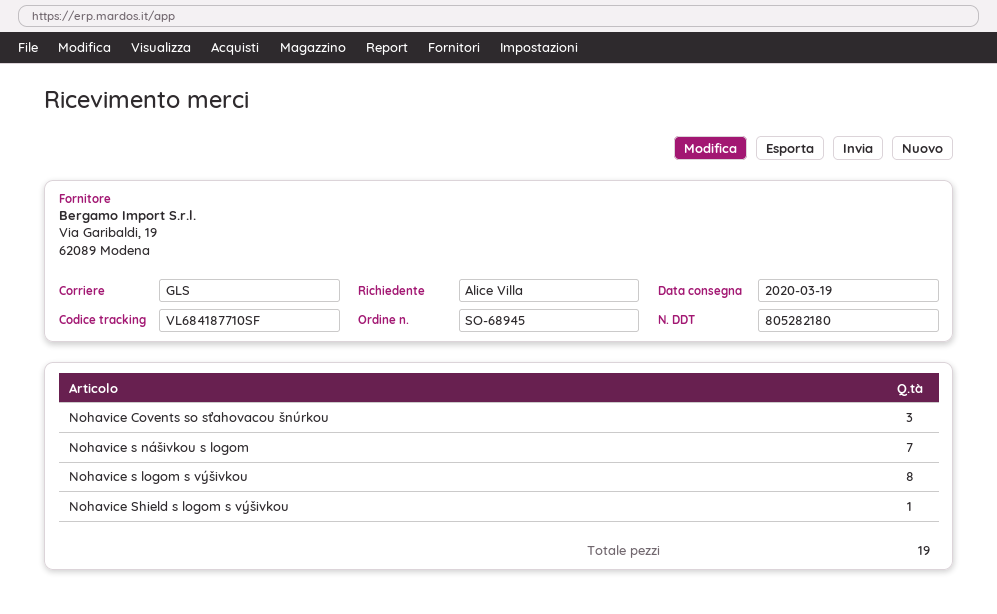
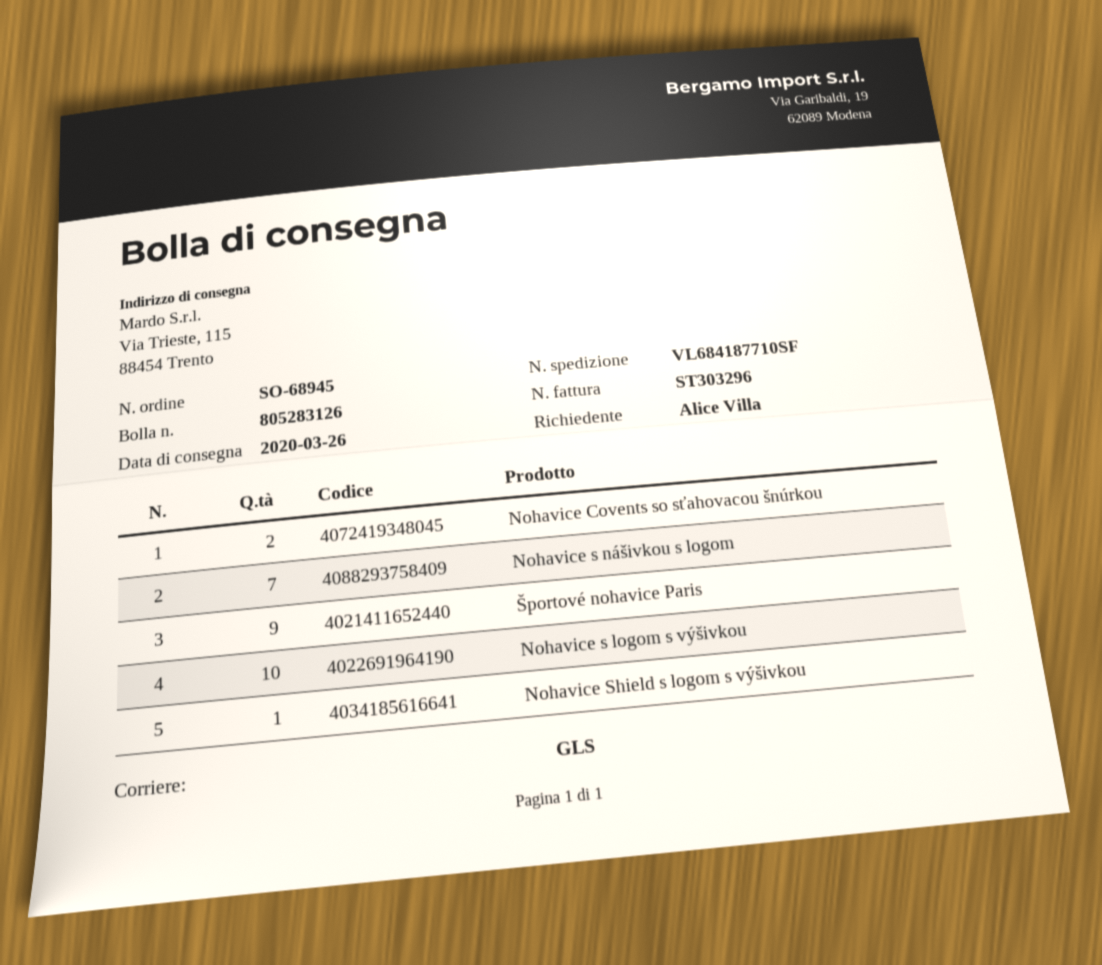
delivery note number: 805282180 -> 805283126
delivery date: 2020-03-19 -> 2020-03-26
Nohavice Covents so sťahovacou šnúrkou: 3 -> 2
Nohavice s logom s výšivkou: 8 -> 10
Športové nohavice Paris: none -> 9

